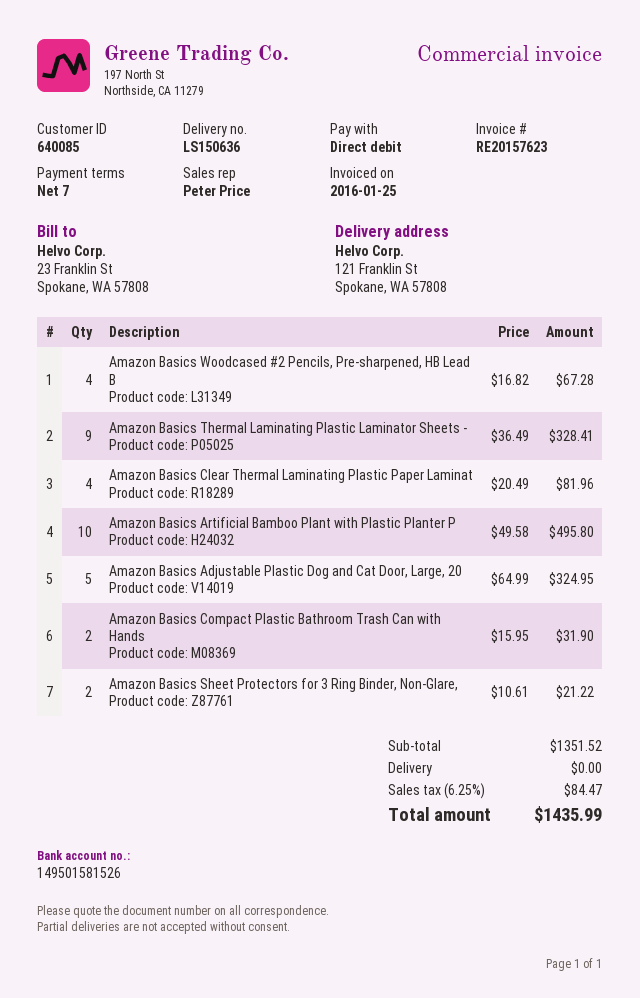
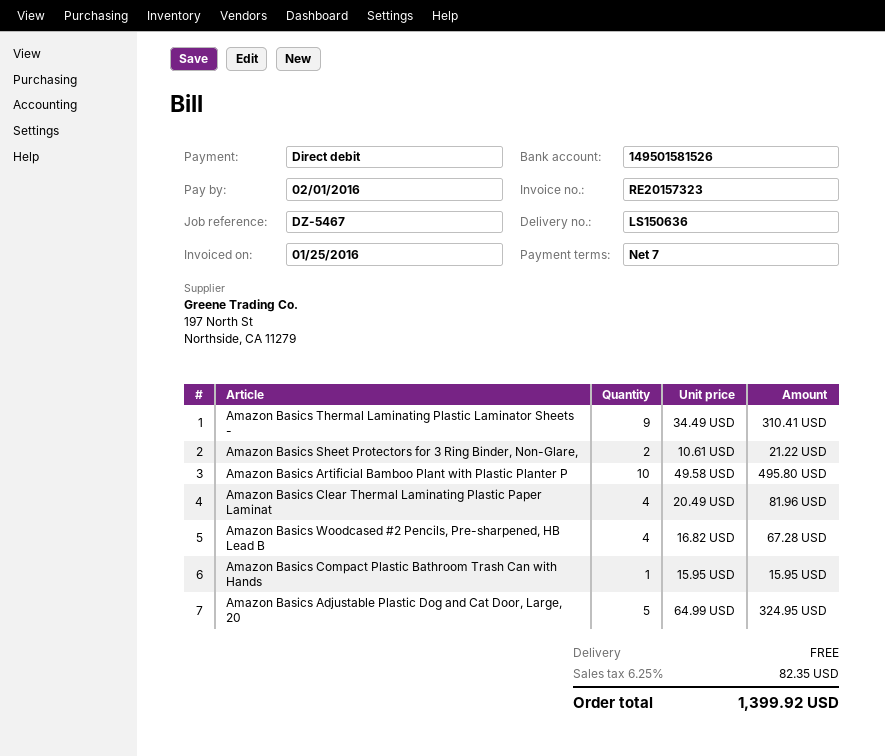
invoice number: RE20157623 -> RE20157323
Amazon Basics Thermal Laminating Plastic Laminator Sheets -: 9 x 36.49 = 328.41 -> 9 x 34.49 = 310.41
Amazon Basics Compact Plastic Bathroom Trash Can with Hands: 2 x 15.95 = 31.90 -> 1 x 15.95 = 15.95
tax: 6.25% = 84.47 -> 6.25% = 82.35
total: 1435.99 -> 1399.92

